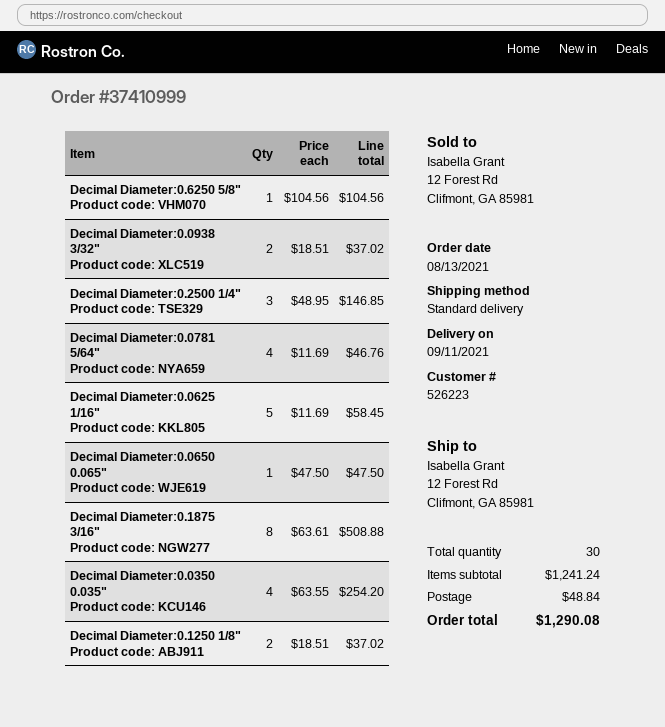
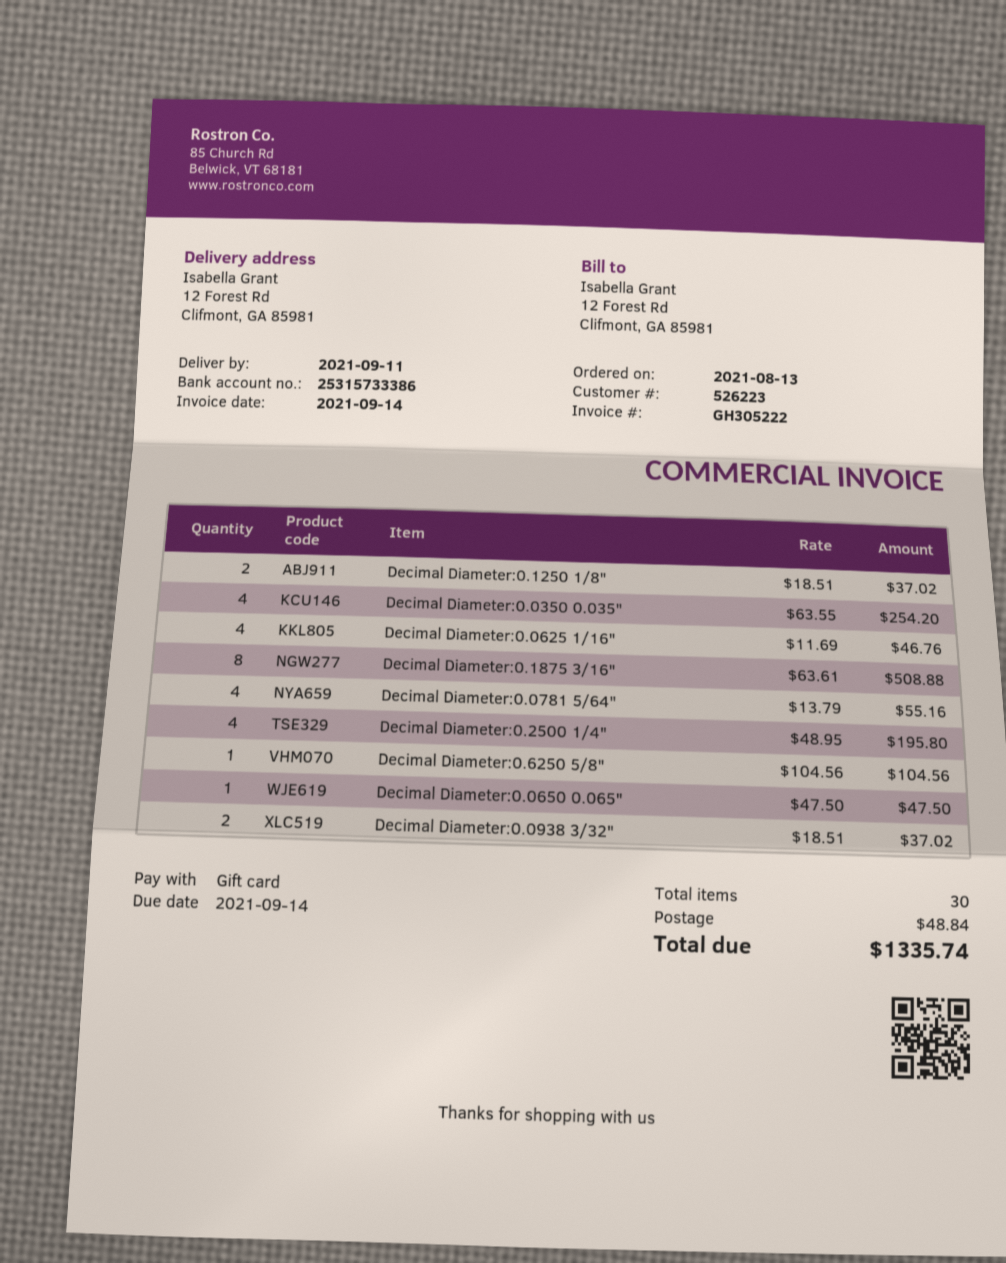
Decimal Diameter:0.2500 1/4": 3 x 48.95 = 146.85 -> 4 x 48.95 = 195.80
Decimal Diameter:0.0781 5/64": 4 x 11.69 = 46.76 -> 4 x 13.79 = 55.16
Decimal Diameter:0.0625 1/16": 5 x 11.69 = 58.45 -> 4 x 11.69 = 46.76
total: 1290.08 -> 1335.74

